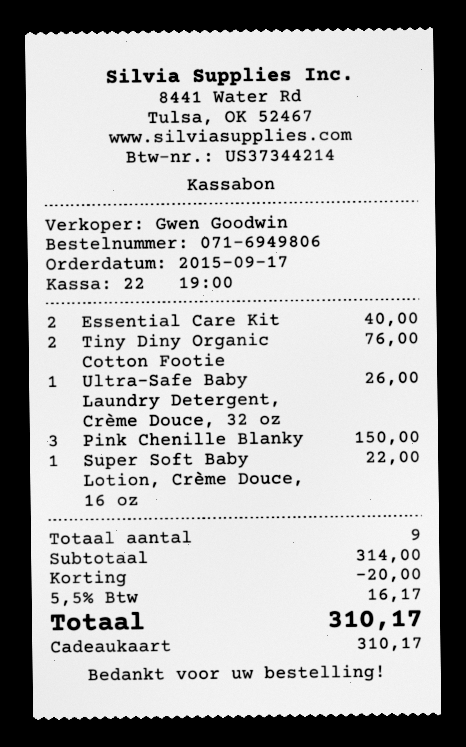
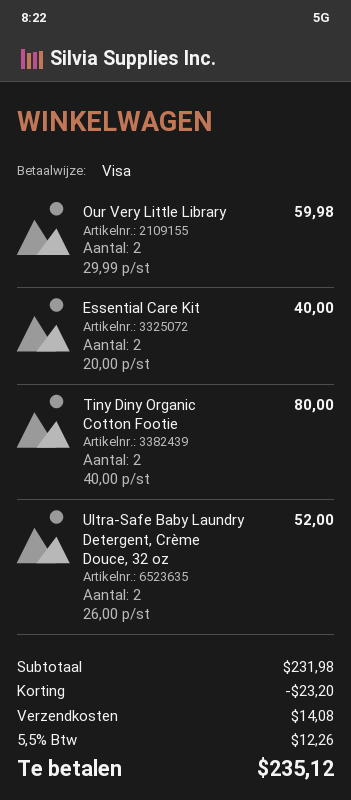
payment method: gift card -> Visa
Tiny Diny Organic Cotton Footie: 2 for 76.00 -> 2 for 80.00
Ultra-Safe Baby Laundry Detergent, Crème Douce, 32 oz: 1 for 26.00 -> 2 for 52.00
Pink Chenille Blanky: 3 for 150.00 -> none
Super Soft Baby Lotion, Crème Douce, 16 oz: 1 for 22.00 -> none
Our Very Little Library: none -> 2 for 59.98
subtotal: 314.00 -> 231.98
discount: 20.00 -> 23.20
shipping: none -> 14.08
tax: 5.5% = 16.17 -> 5.5% = 12.26
total: 310.17 -> 235.12

